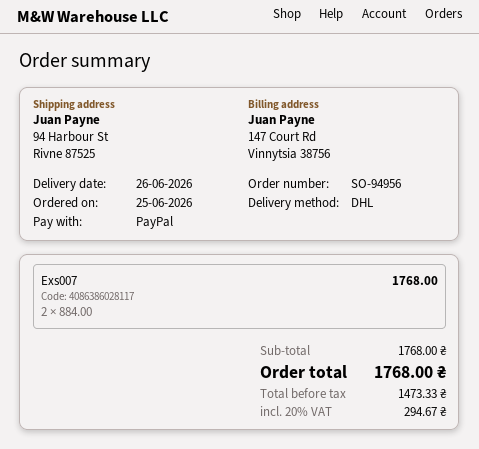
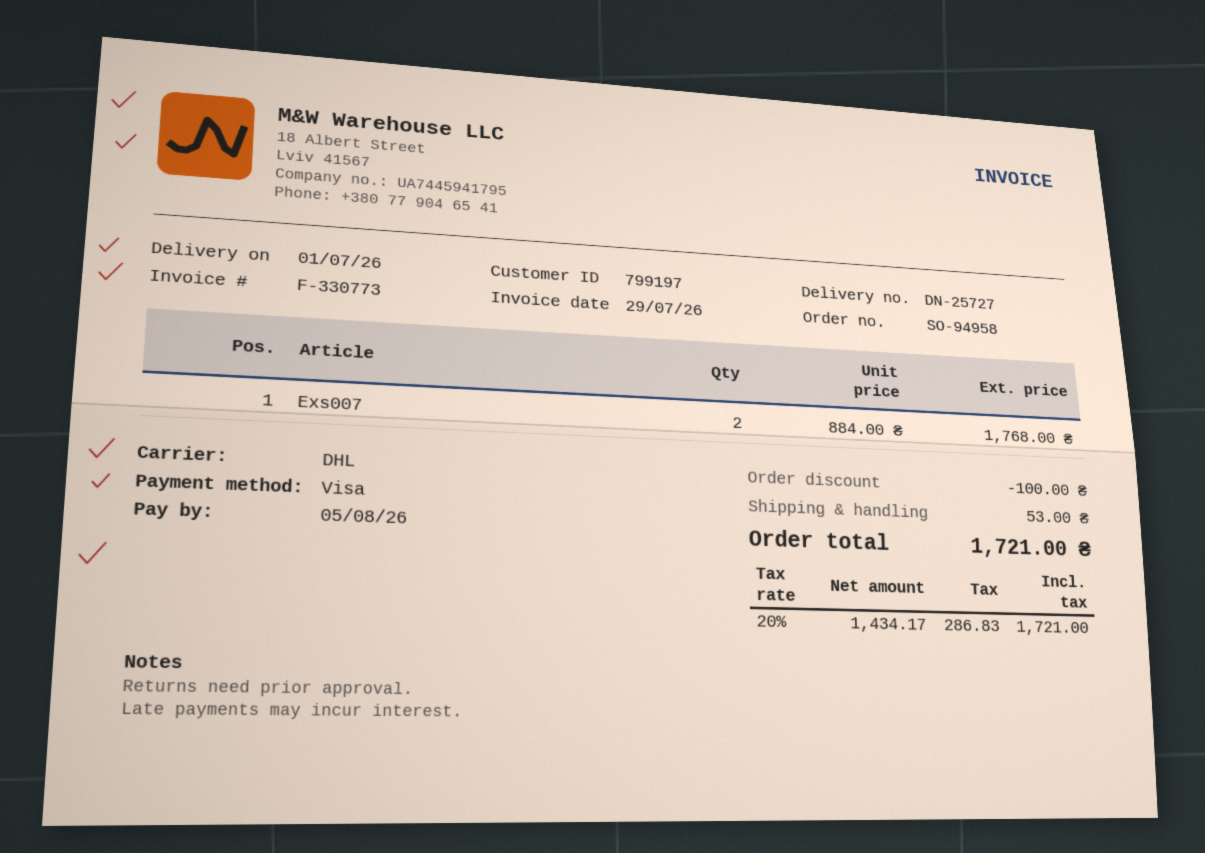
order number: SO-94956 -> SO-94958
delivery date: 2026-06-26 -> 2026-07-01
payment method: PayPal -> Visa
discount: none -> 100.00
shipping: none -> 53.00
net: 1473.33 -> 1434.17
tax: 20% = 294.67 -> 20% = 286.83
total: 1768.00 -> 1721.00

